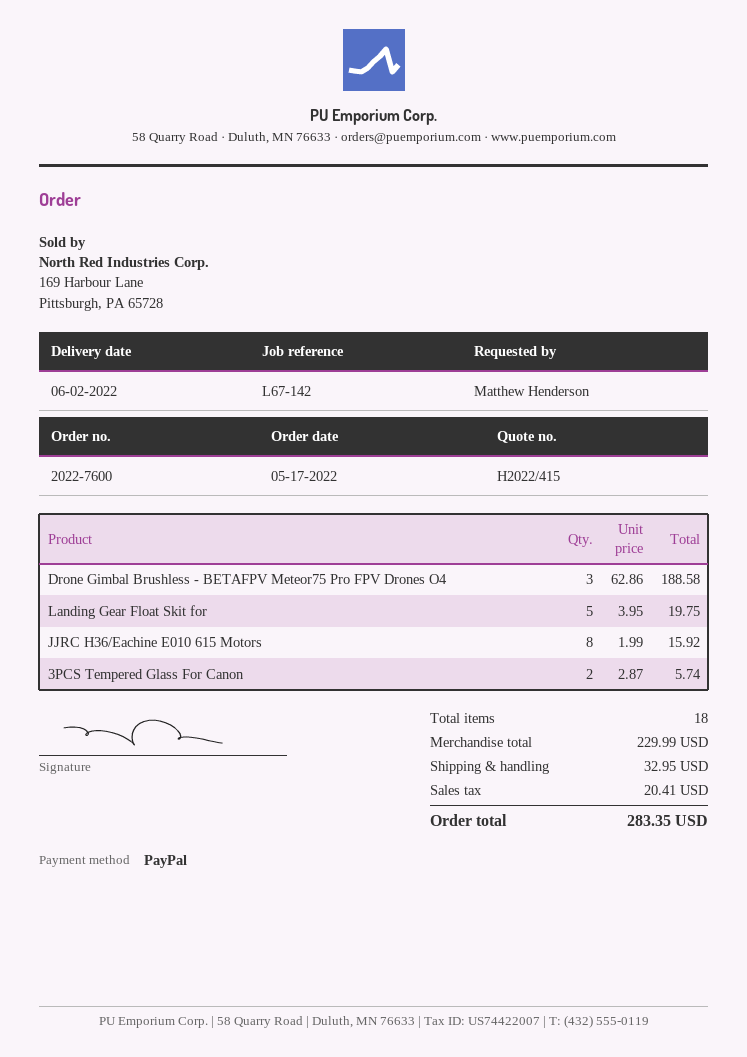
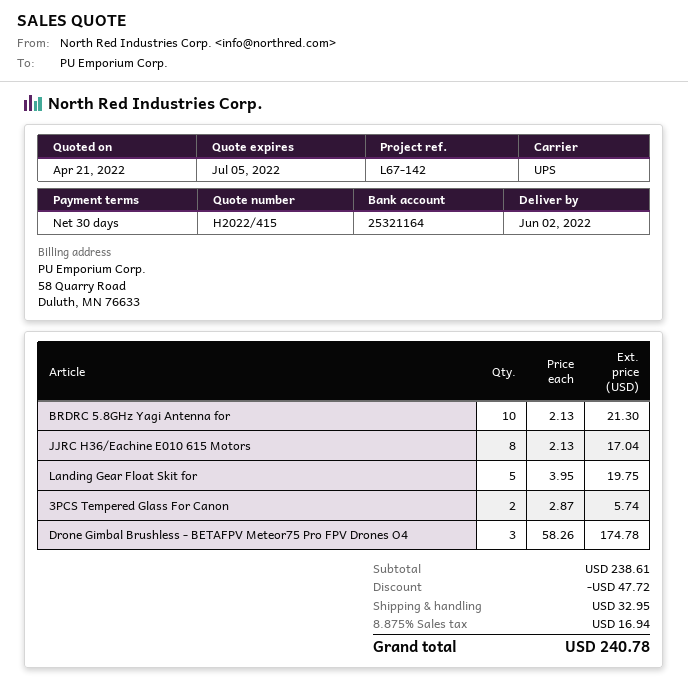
Drone Gimbal Brushless - BETAFPV Meteor75 Pro FPV Drones O4: 3 x 62.86 = 188.58 -> 3 x 58.26 = 174.78
JJRC H36/Eachine E010 615 Motors: 8 x 1.99 = 15.92 -> 8 x 2.13 = 17.04
BRDRC 5.8GHz Yagi Antenna for: none -> 10 x 2.13 = 21.30
subtotal: 229.99 -> 238.61
discount: none -> 47.72
tax: 20.41 -> 16.94
total: 283.35 -> 240.78

